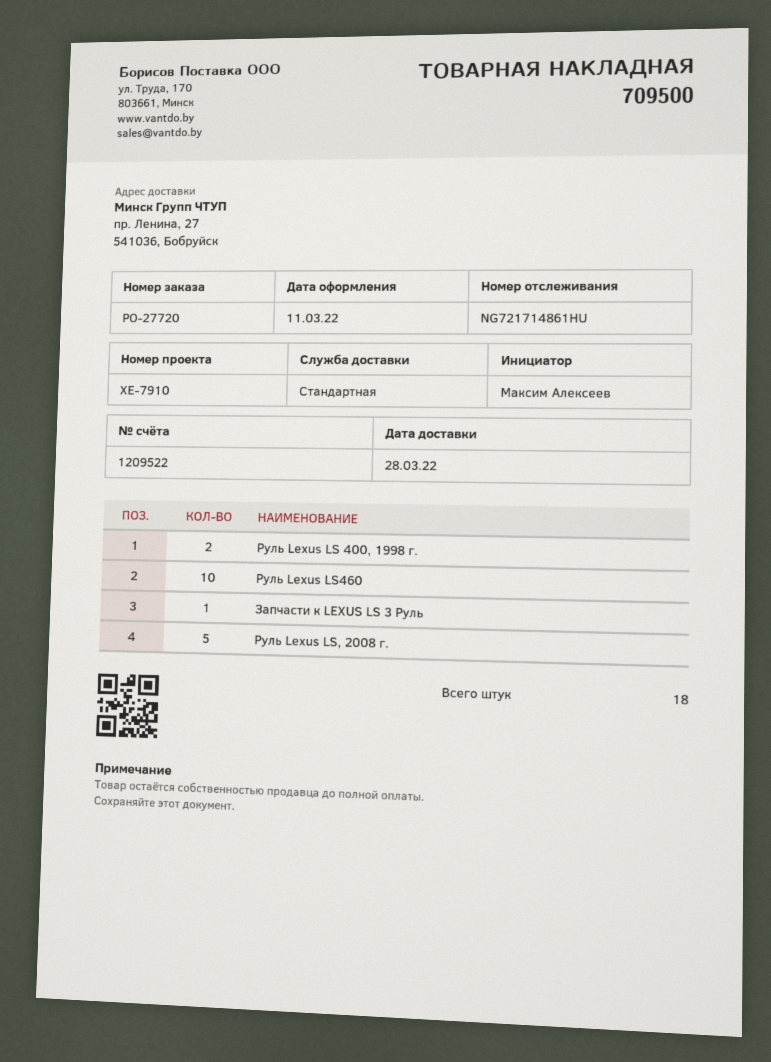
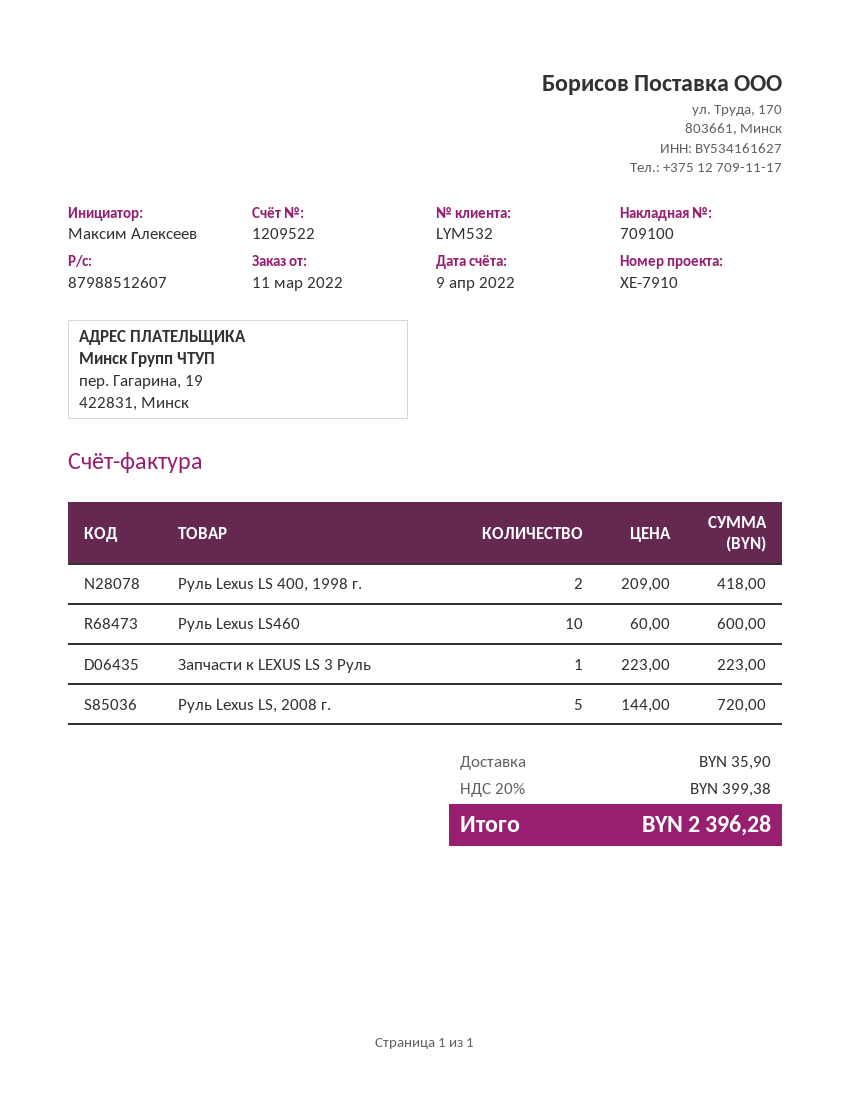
delivery note number: 709500 -> 709100

